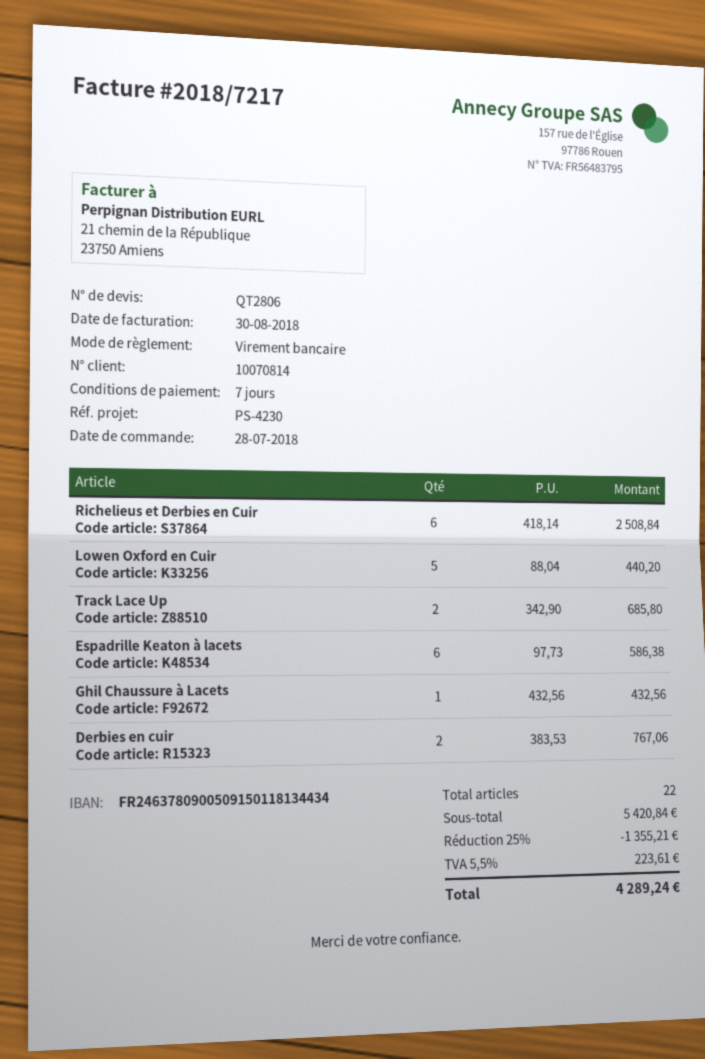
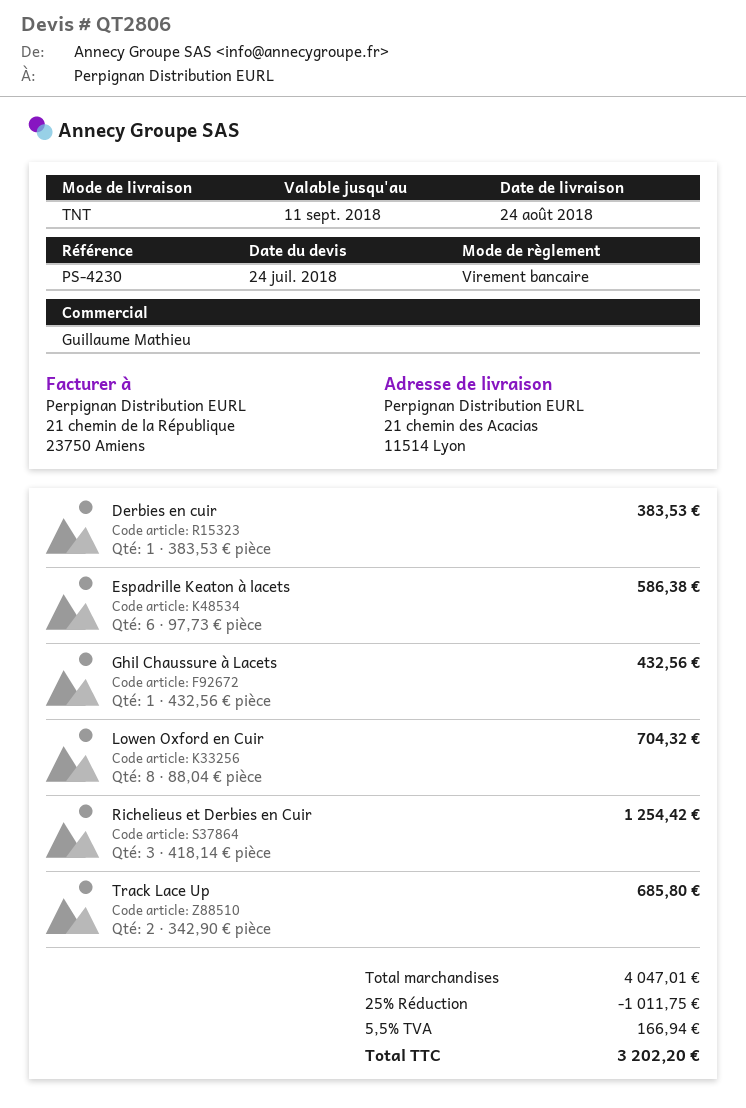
Richelieus et Derbies en Cuir: 6 x 418.14 = 2508.84 -> 3 x 418.14 = 1254.42
Lowen Oxford en Cuir: 5 x 88.04 = 440.20 -> 8 x 88.04 = 704.32
Derbies en cuir: 2 x 383.53 = 767.06 -> 1 x 383.53 = 383.53
subtotal: 5420.84 -> 4047.01
discount: 25% = 1355.21 -> 25% = 1011.75
tax: 5.5% = 223.61 -> 5.5% = 166.94
total: 4289.24 -> 3202.20

